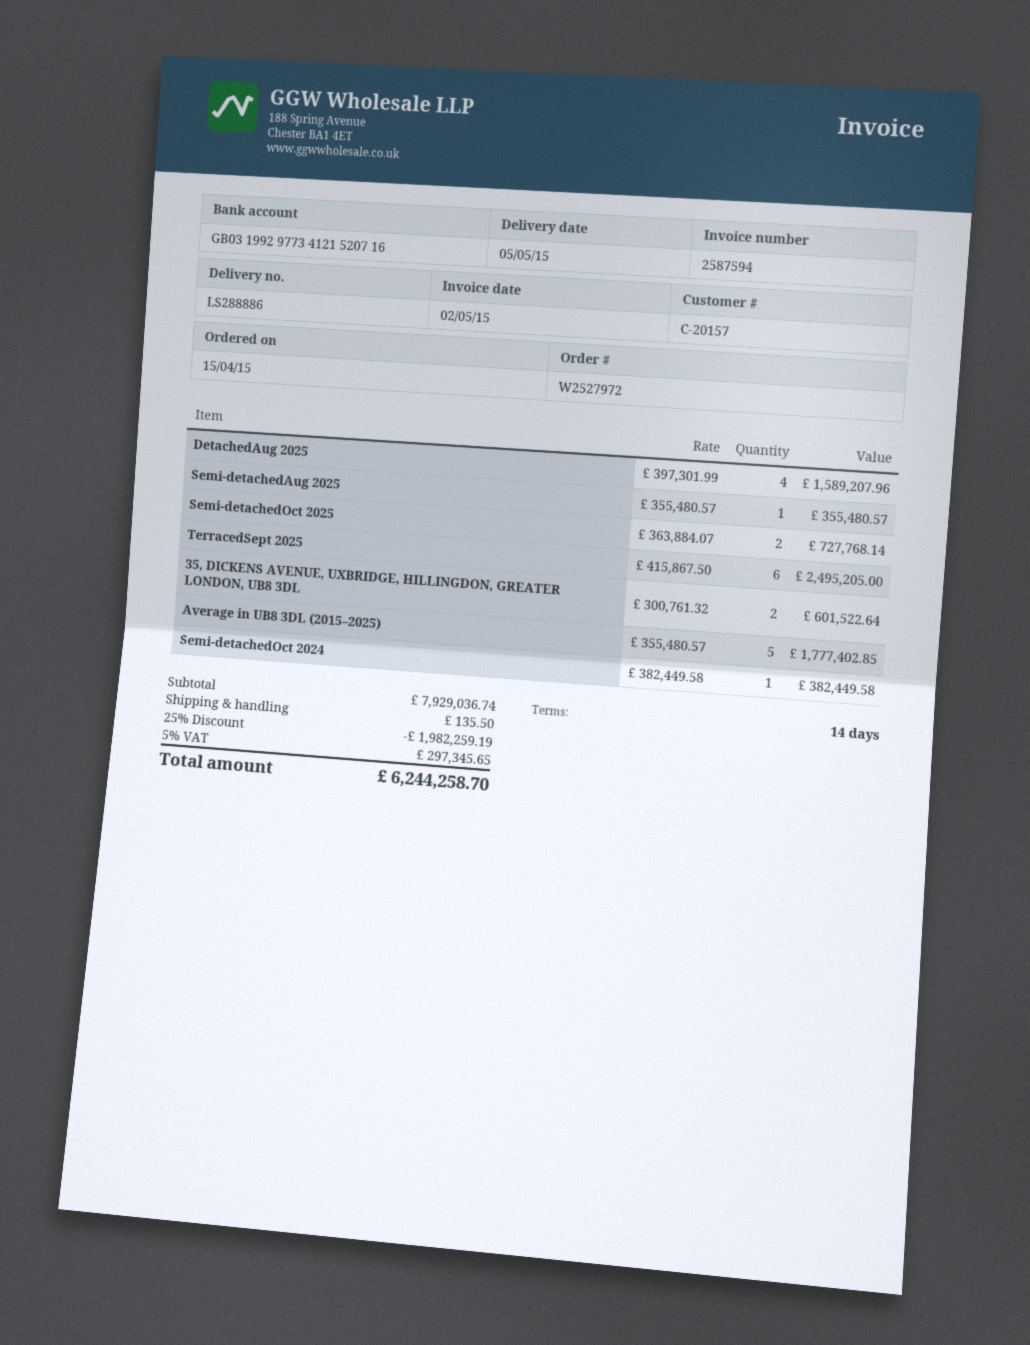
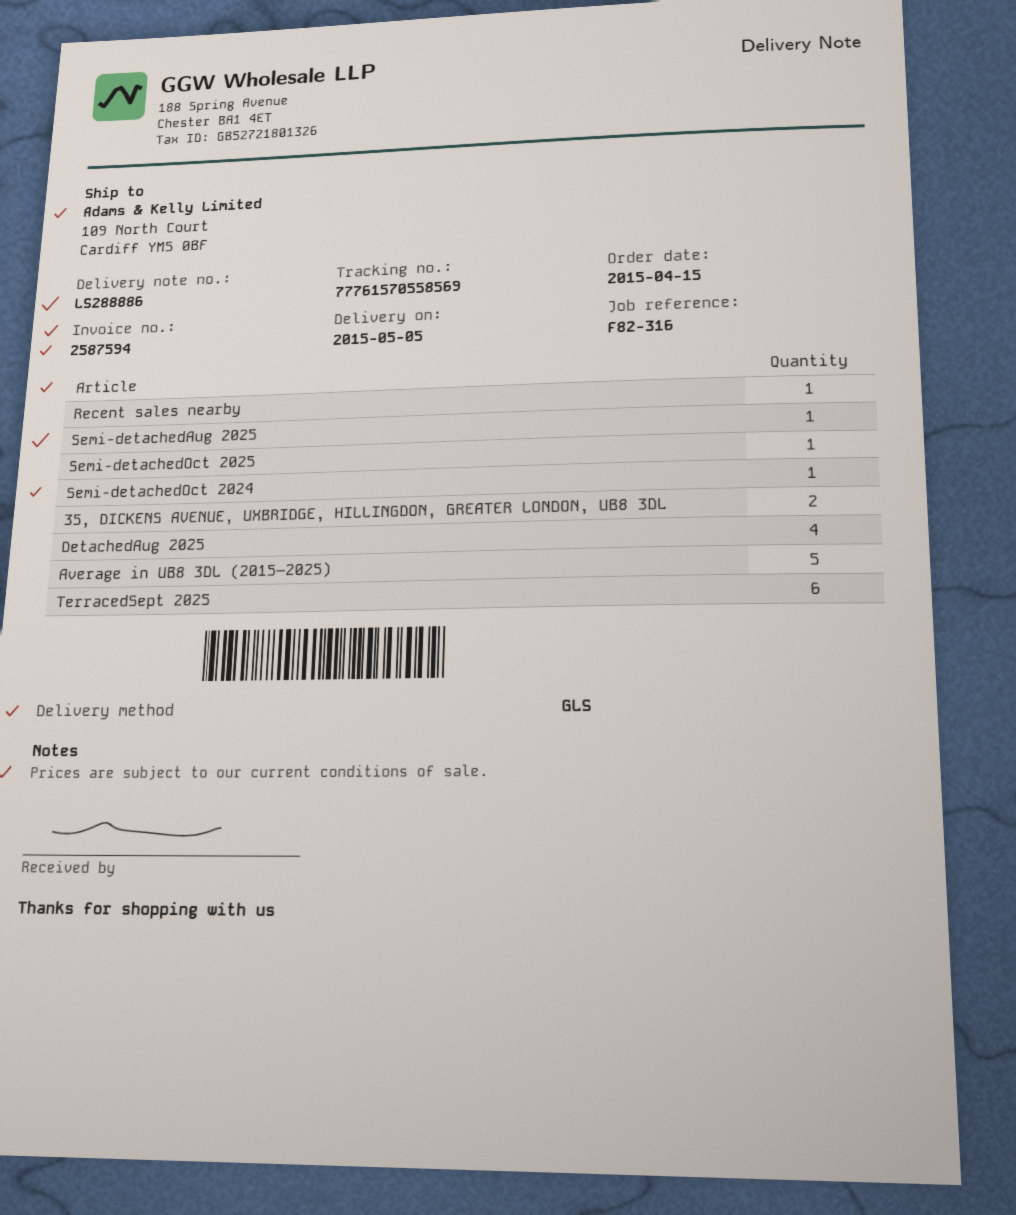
Semi-detachedOct 2025: 2 -> 1
Recent sales nearby: none -> 1

